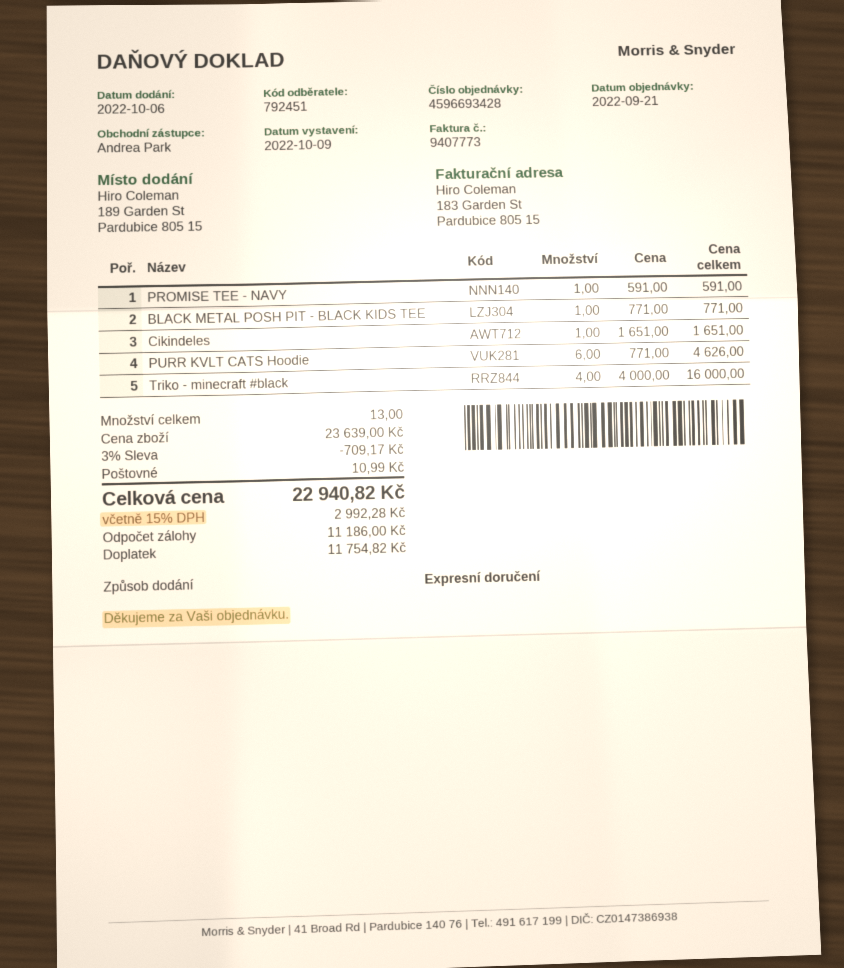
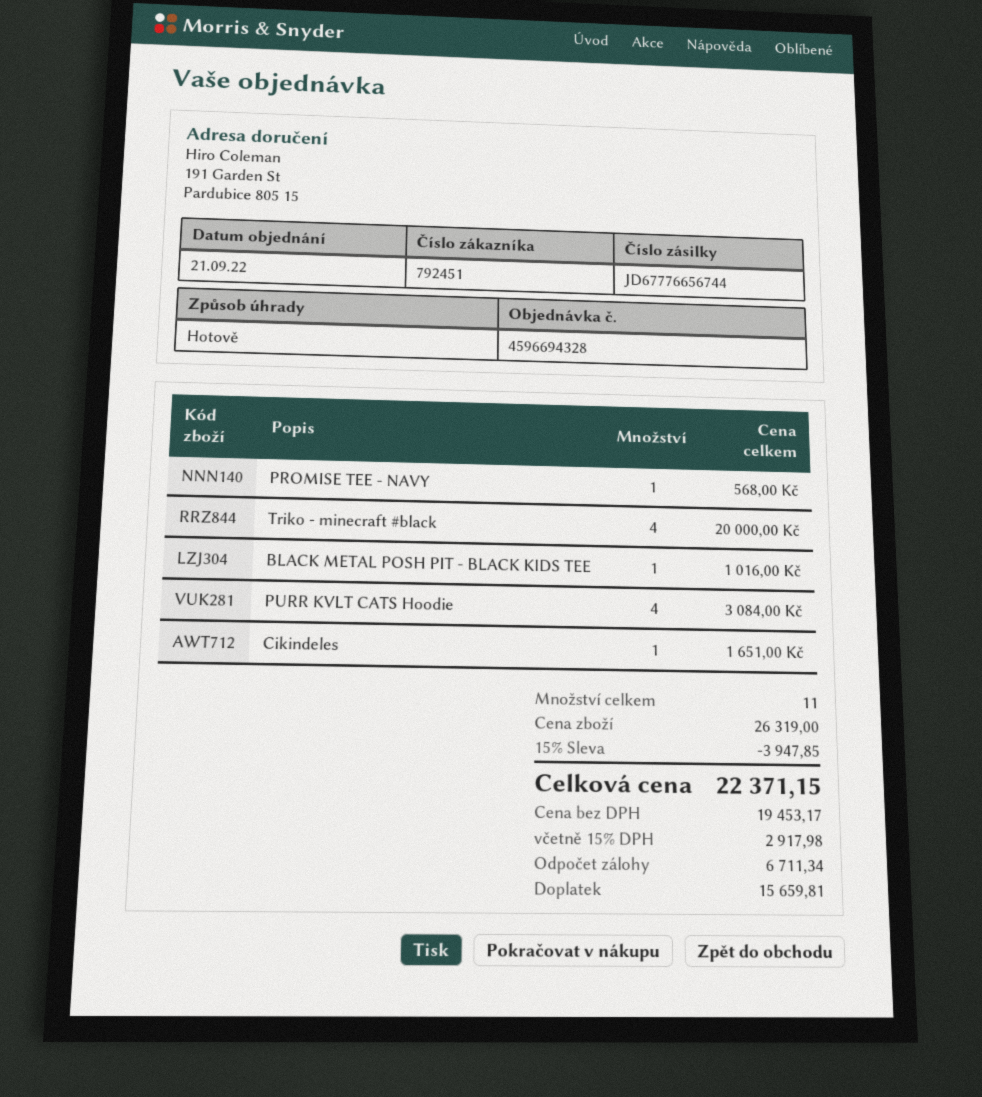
order number: 4596693428 -> 4596694328
ship to: 189 Garden St, Pardubice 805 15 -> 191 Garden St, Pardubice 805 15
PROMISE TEE - NAVY: 1 for 591.00 -> 1 for 568.00
BLACK METAL POSH PIT - BLACK KIDS TEE: 1 for 771.00 -> 1 for 1016.00
PURR KVLT CATS Hoodie: 6 for 4626.00 -> 4 for 3084.00
Triko - minecraft #black: 4 for 16000.00 -> 4 for 20000.00
total quantity: 13 -> 11
subtotal: 23639.00 -> 26319.00
discount: 3% = 709.17 -> 15% = 3947.85
shipping: 10.99 -> none
tax: 15% = 2992.28 -> 15% = 2917.98
total: 22940.82 -> 22371.15
deposit: 11186.00 -> 6711.34
balance: 11754.82 -> 15659.81

